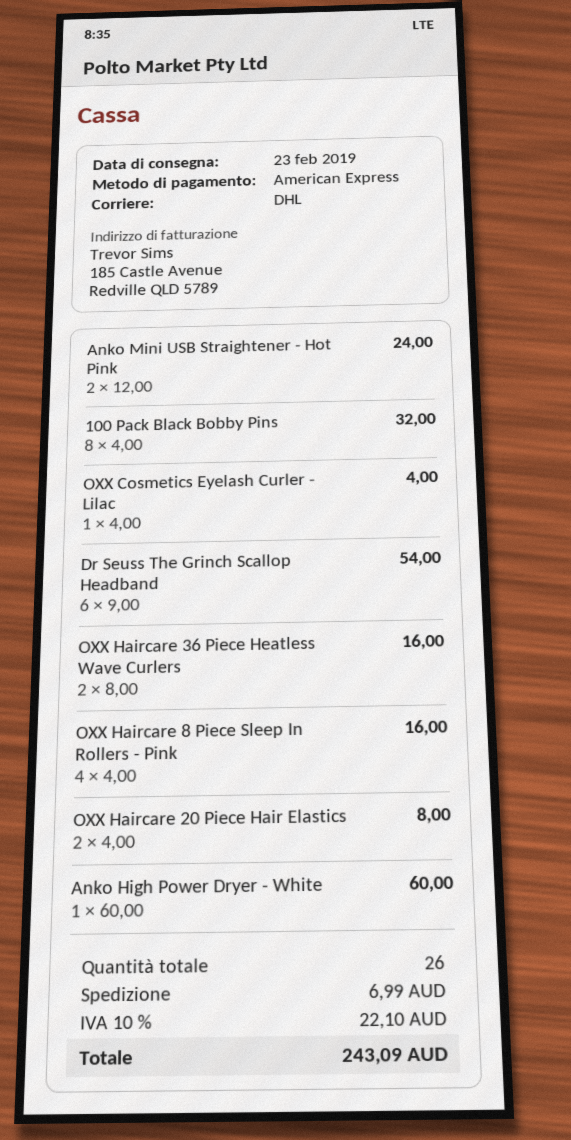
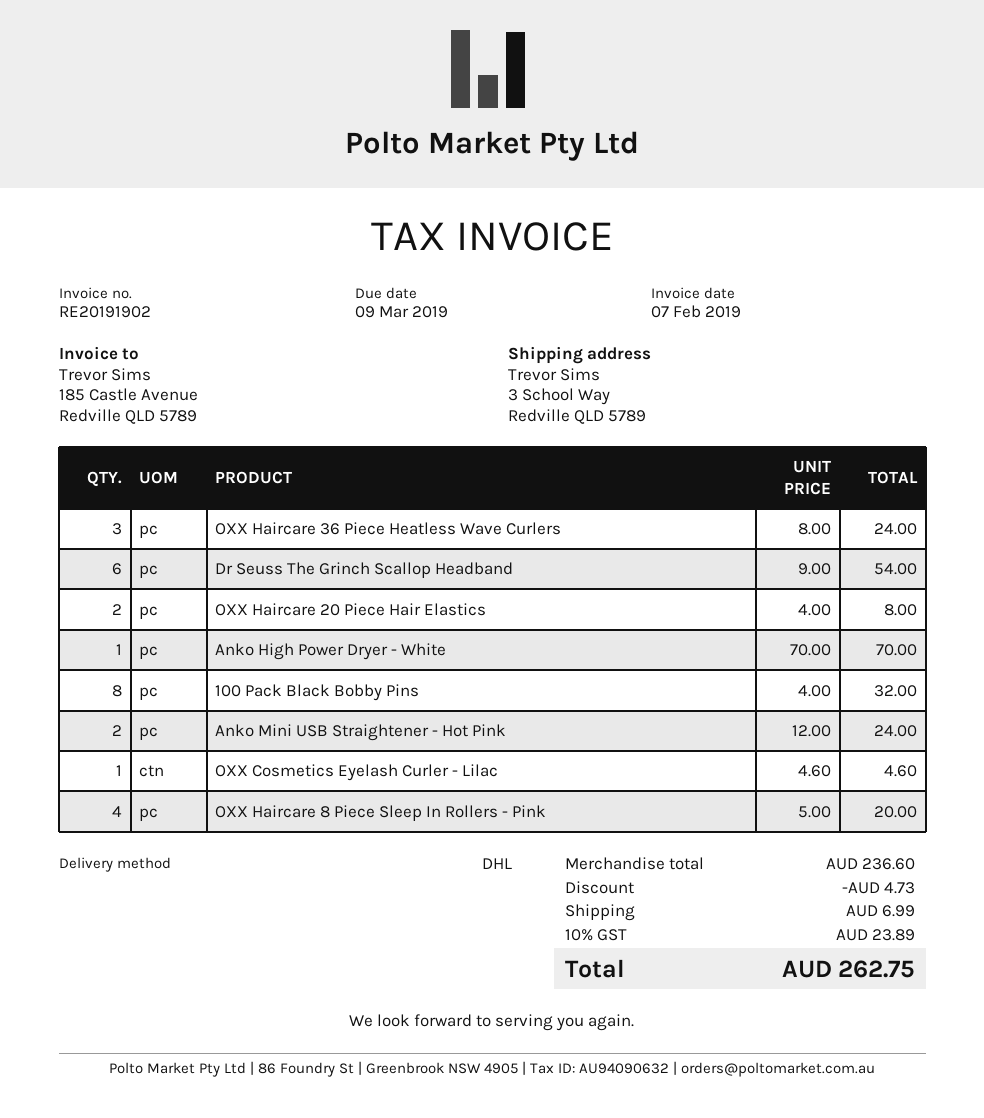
OXX Cosmetics Eyelash Curler - Lilac: 1 x 4.00 = 4.00 -> 1 x 4.60 = 4.60
OXX Haircare 36 Piece Heatless Wave Curlers: 2 x 8.00 = 16.00 -> 3 x 8.00 = 24.00
OXX Haircare 8 Piece Sleep In Rollers - Pink: 4 x 4.00 = 16.00 -> 4 x 5.00 = 20.00
Anko High Power Dryer - White: 1 x 60.00 = 60.00 -> 1 x 70.00 = 70.00
discount: none -> 4.73
tax: 10% = 22.10 -> 10% = 23.89
total: 243.09 -> 262.75

